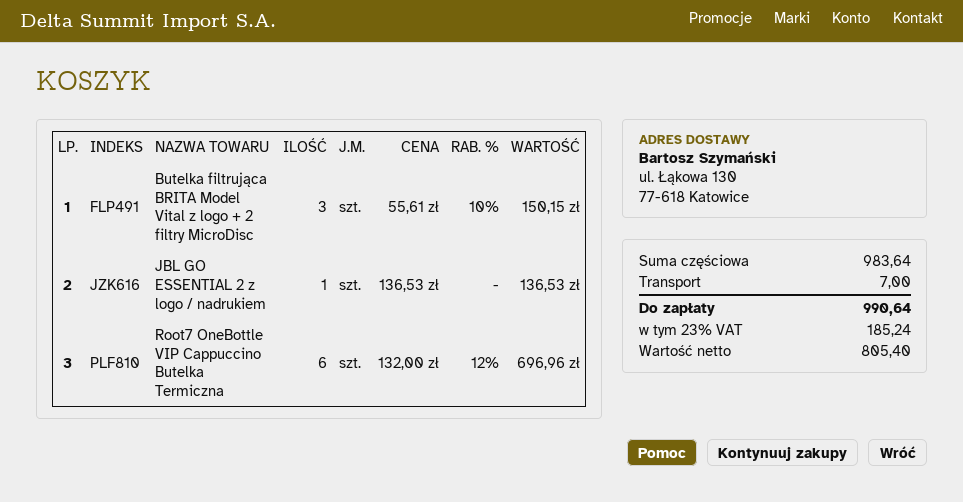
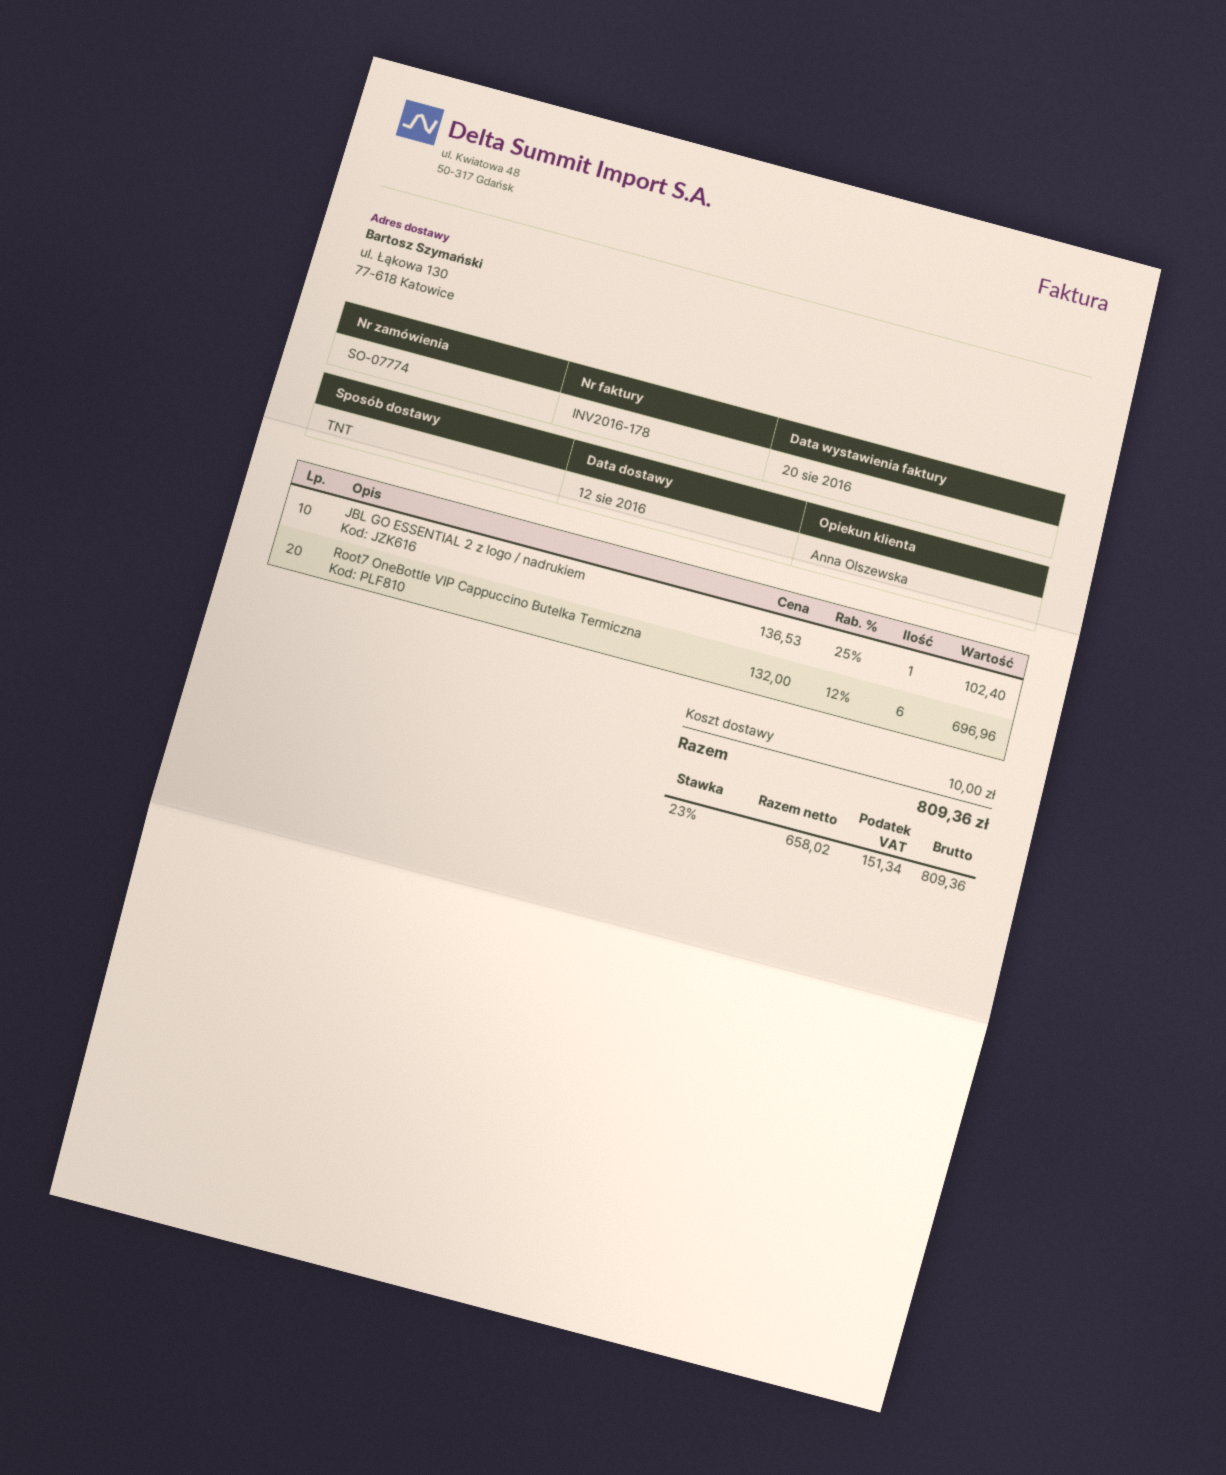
Butelka filtrująca BRITA Model Vital z logo + 2 filtry MicroDisc: 3 x 55.61 - 10% = 150.15 -> none
JBL GO ESSENTIAL 2 z logo / nadrukiem: 1 x 136.53 = 136.53 -> 1 x 136.53 - 25% = 102.40
shipping: 7.00 -> 10.00
net: 805.40 -> 658.02
tax: 23% = 185.24 -> 23% = 151.34
total: 990.64 -> 809.36

